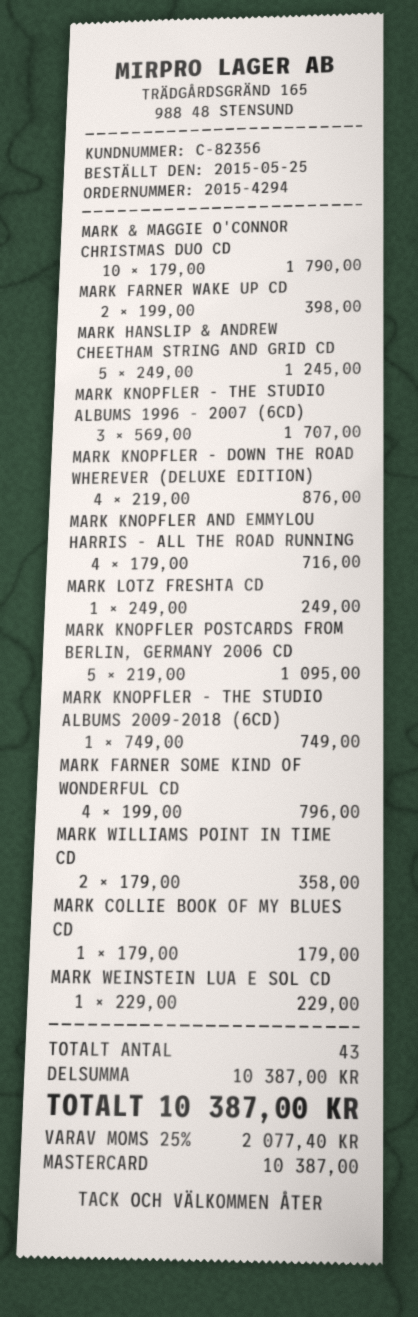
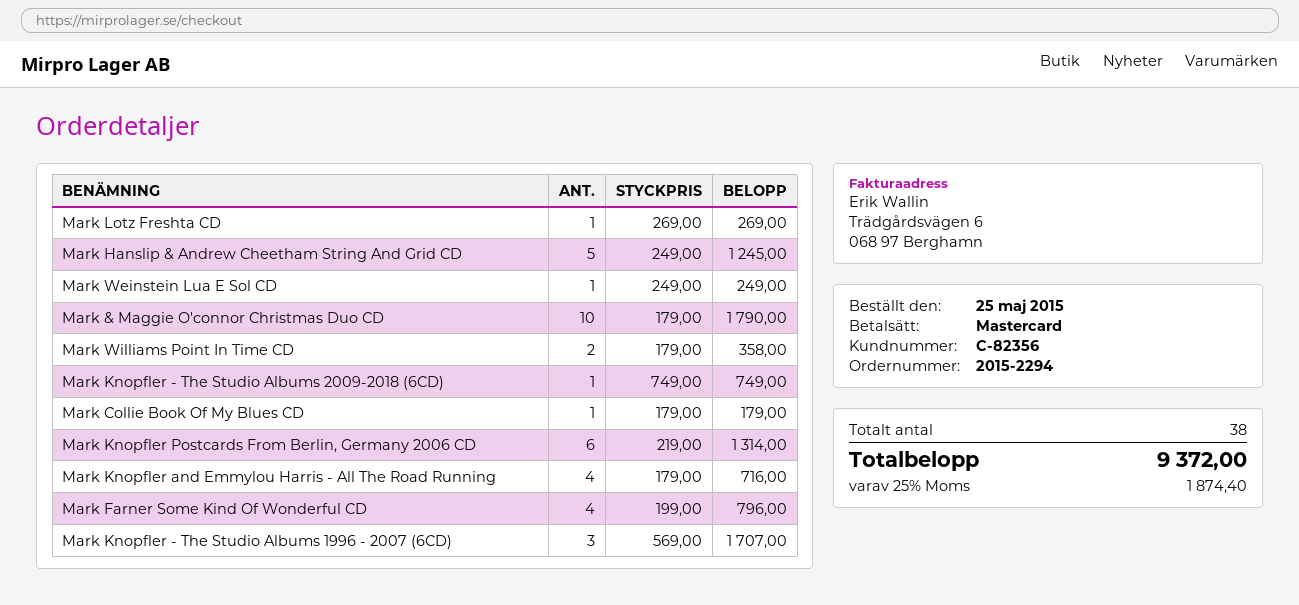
order number: 2015-4294 -> 2015-2294
MARK FARNER WAKE UP CD: 2 x 199.00 = 398.00 -> none
MARK KNOPFLER - DOWN THE ROAD WHEREVER (DELUXE EDITION): 4 x 219.00 = 876.00 -> none
MARK LOTZ FRESHTA CD: 1 x 249.00 = 249.00 -> 1 x 269.00 = 269.00
MARK KNOPFLER POSTCARDS FROM BERLIN, GERMANY 2006 CD: 5 x 219.00 = 1095.00 -> 6 x 219.00 = 1314.00
MARK WEINSTEIN LUA E SOL CD: 1 x 229.00 = 229.00 -> 1 x 249.00 = 249.00
total quantity: 43 -> 38
tax: 25% = 2077.40 -> 25% = 1874.40
total: 10387.00 -> 9372.00

